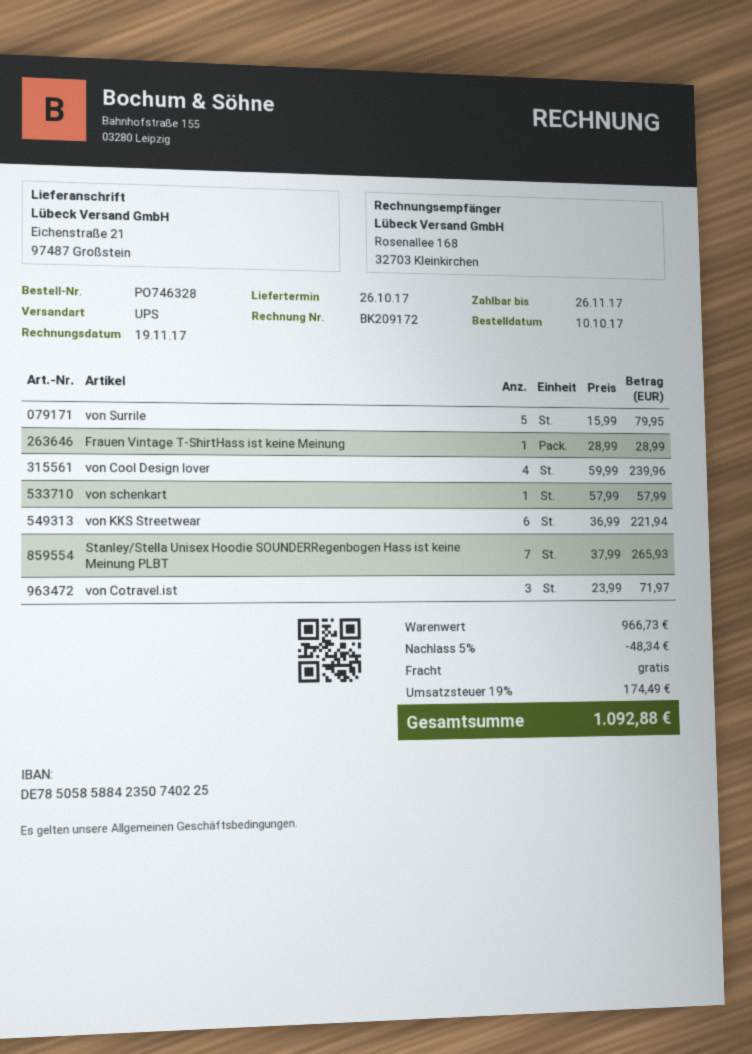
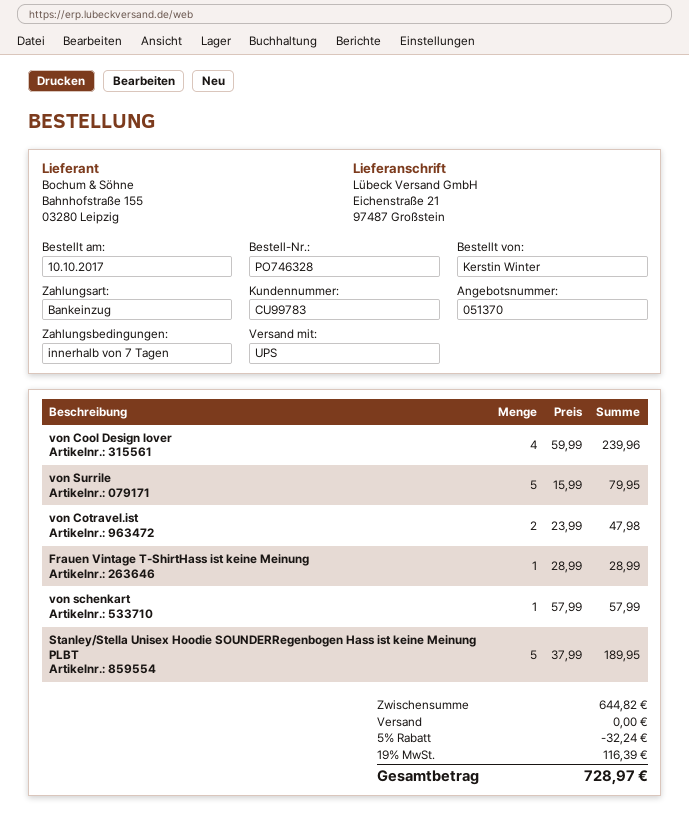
von KKS Streetwear: 6 x 36.99 = 221.94 -> none
Stanley/Stella Unisex Hoodie SOUNDERRegenbogen Hass ist keine Meinung PLBT: 7 x 37.99 = 265.93 -> 5 x 37.99 = 189.95
von Cotravel.ist: 3 x 23.99 = 71.97 -> 2 x 23.99 = 47.98
subtotal: 966.73 -> 644.82
discount: 5% = 48.34 -> 5% = 32.24
tax: 19% = 174.49 -> 19% = 116.39
total: 1092.88 -> 728.97

